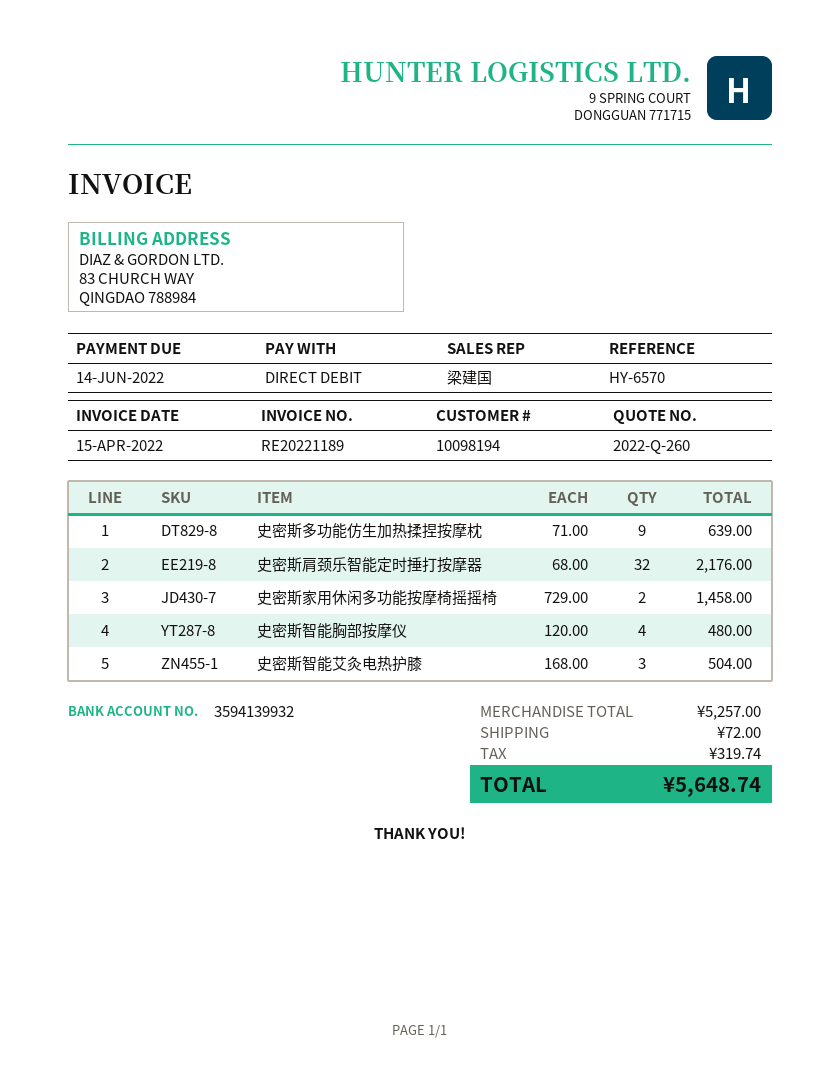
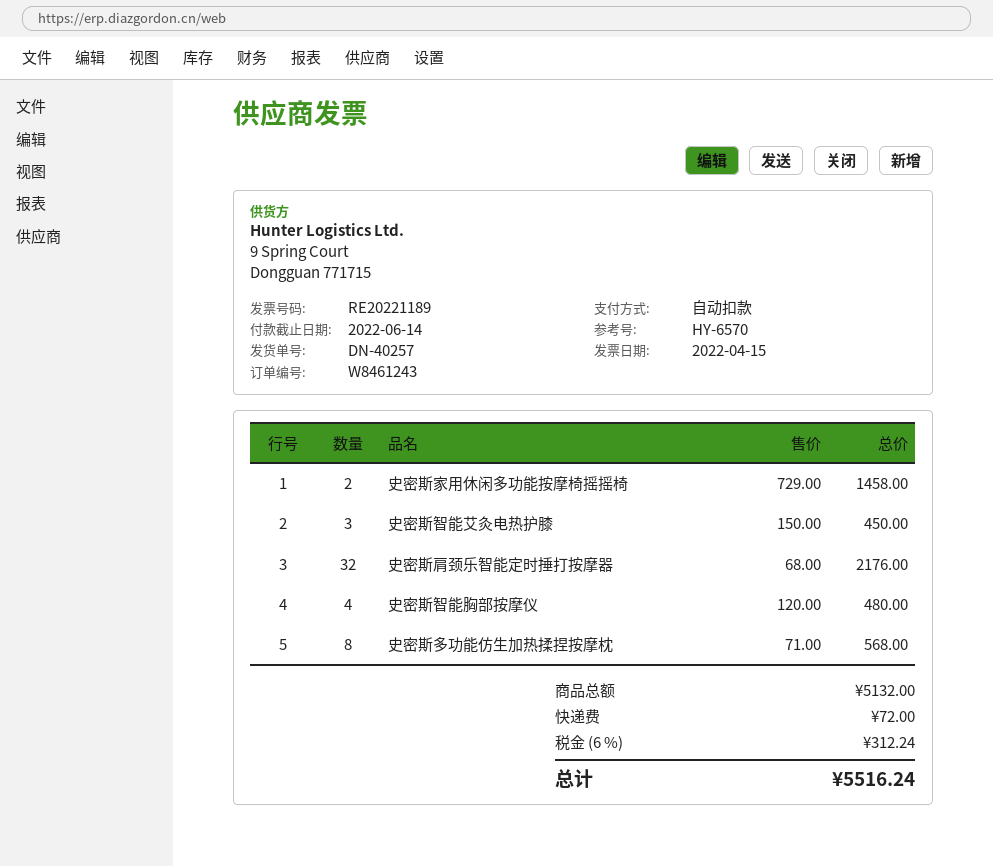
史密斯多功能仿生加热揉捏按摩枕: 9 x 71.00 = 639.00 -> 8 x 71.00 = 568.00
史密斯智能艾灸电热护膝: 3 x 168.00 = 504.00 -> 3 x 150.00 = 450.00
subtotal: 5257.00 -> 5132.00
tax: 319.74 -> 312.24
total: 5648.74 -> 5516.24

